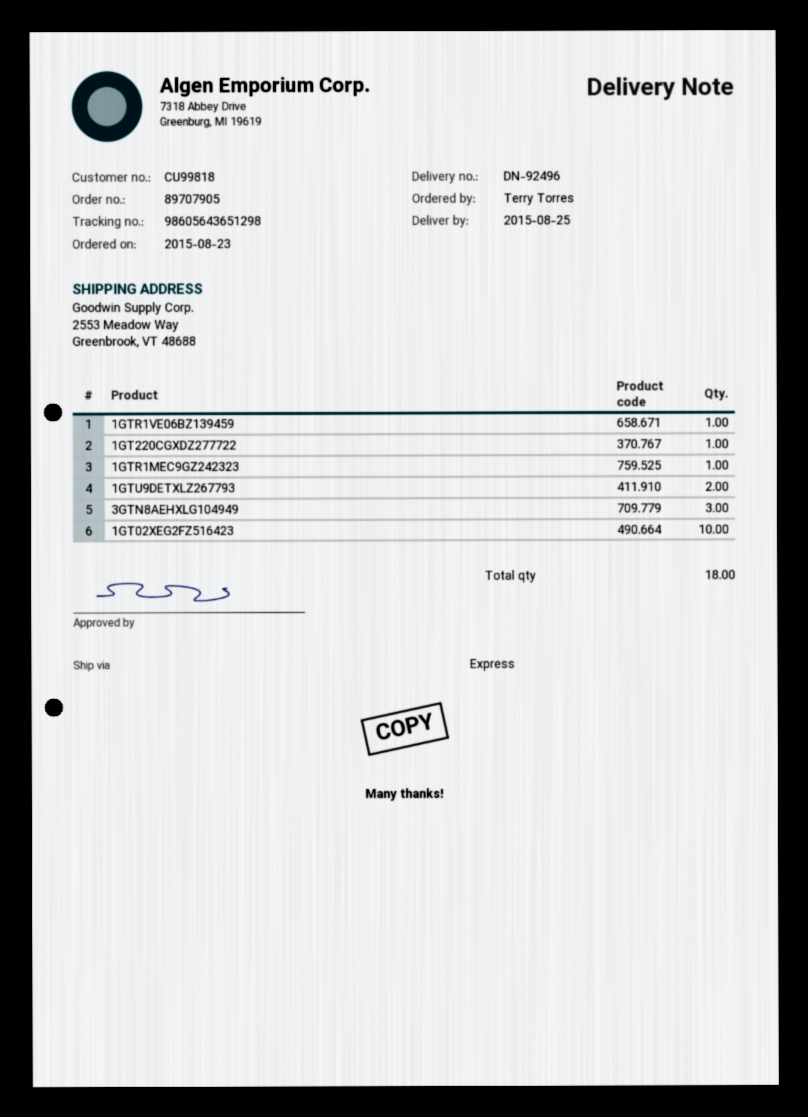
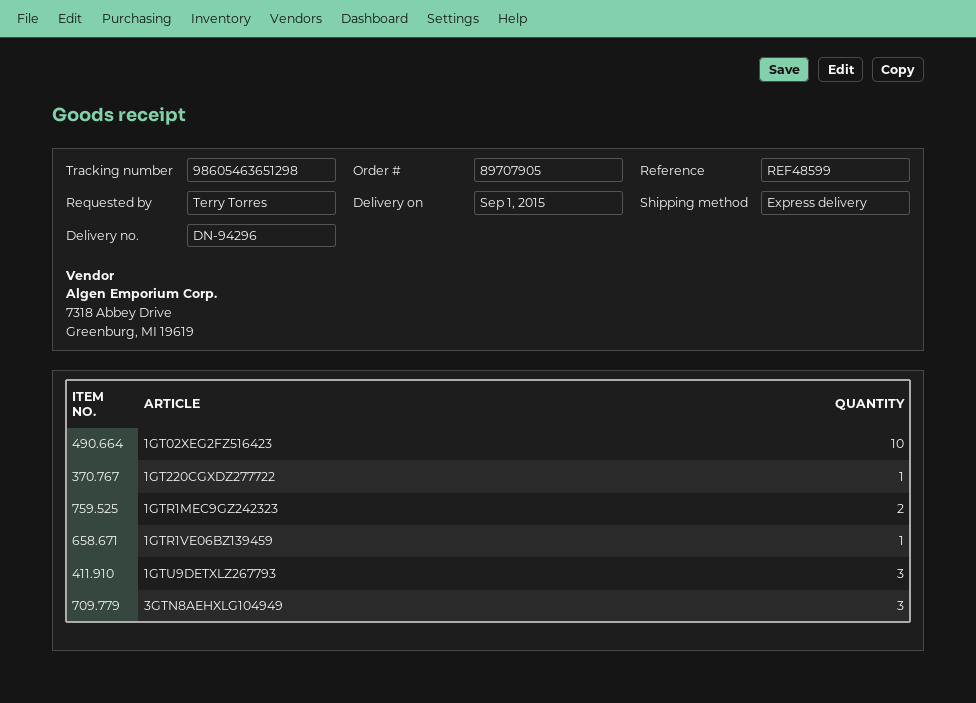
delivery note number: DN-92496 -> DN-94296
delivery date: 2015-08-25 -> 2015-09-01
tracking number: 98605643651298 -> 98605463651298
1GTR1MEC9GZ242323: 1 -> 2
1GTU9DETXLZ267793: 2 -> 3

